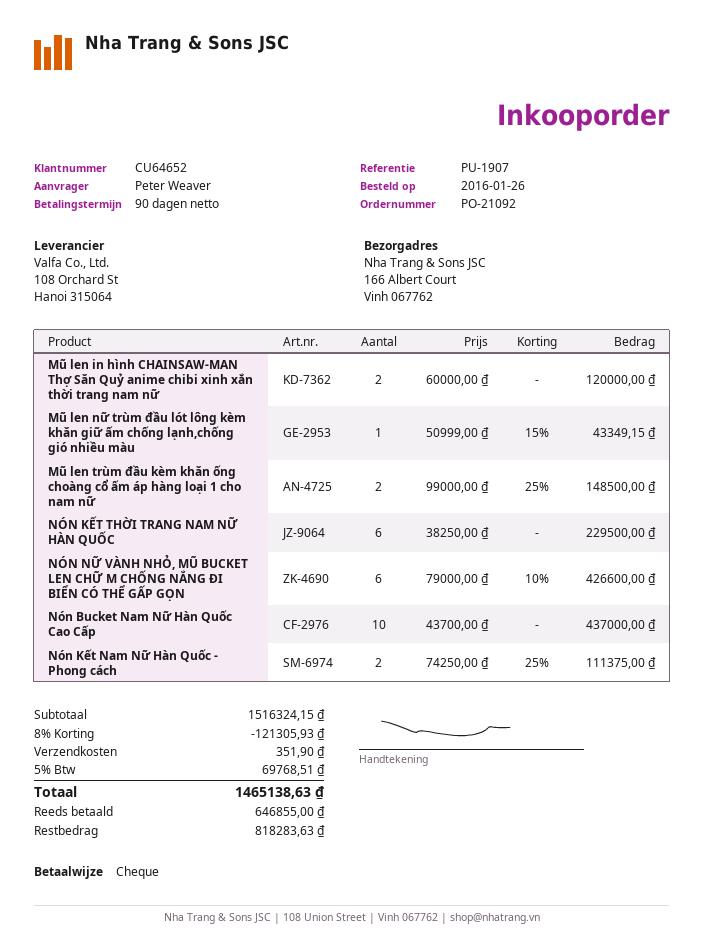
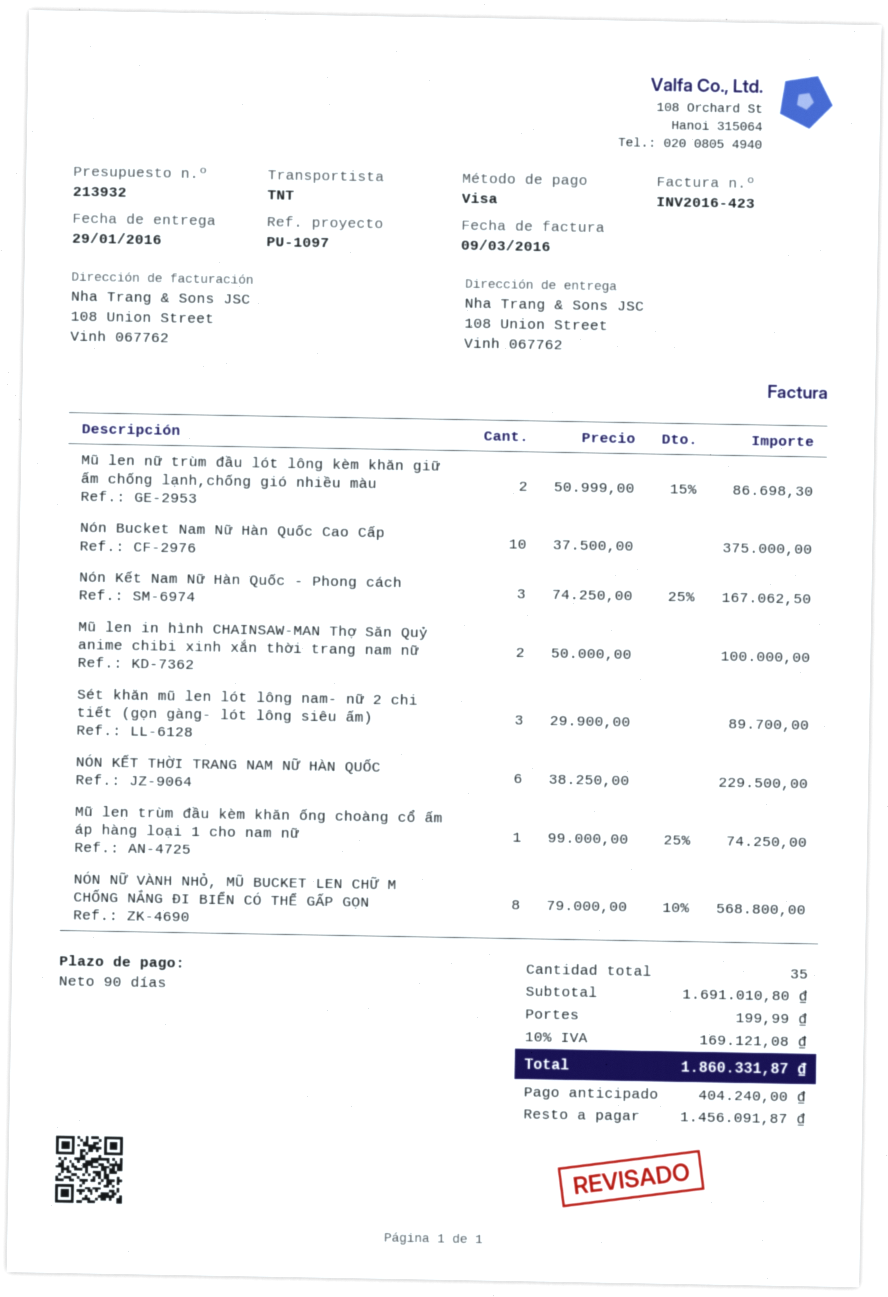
reference: PU-1907 -> PU-1097
payment method: cheque -> Visa
ship to: 166 Albert Court, Vinh 067762 -> 108 Union Street, Vinh 067762
Mũ len in hình CHAINSAW-MAN Thợ Săn Quỷ anime chibi xinh xắn thời trang nam nữ: 2 x 60000.00 = 120000.00 -> 2 x 50000.00 = 100000.00
Mũ len nữ trùm đầu lót lông kèm khăn giữ ấm chống lạnh,chống gió nhiều màu: 1 x 50999.00 - 15% = 43349.15 -> 2 x 50999.00 - 15% = 86698.30
Mũ len trùm đầu kèm khăn ống choàng cổ ấm áp hàng loại 1 cho nam nữ: 2 x 99000.00 - 25% = 148500.00 -> 1 x 99000.00 - 25% = 74250.00
NÓN NỮ VÀNH NHỎ, MŨ BUCKET LEN CHỮ M CHỐNG NẮNG ĐI BIỂN CÓ THỂ GẤP GỌN: 6 x 79000.00 - 10% = 426600.00 -> 8 x 79000.00 - 10% = 568800.00
Nón Bucket Nam Nữ Hàn Quốc Cao Cấp: 10 x 43700.00 = 437000.00 -> 10 x 37500.00 = 375000.00
Nón Kết Nam Nữ Hàn Quốc - Phong cách: 2 x 74250.00 - 25% = 111375.00 -> 3 x 74250.00 - 25% = 167062.50
Sét khăn mũ len lót lông nam- nữ 2 chi tiết (gọn gàng- lót lông siêu ấm): none -> 3 x 29900.00 = 89700.00
subtotal: 1516324.15 -> 1691010.80
discount: 8% = 121305.93 -> none
shipping: 351.90 -> 199.99
tax: 5% = 69768.51 -> 10% = 169121.08
total: 1465138.63 -> 1860331.87
deposit: 646855.00 -> 404240.00
balance: 818283.63 -> 1456091.87

